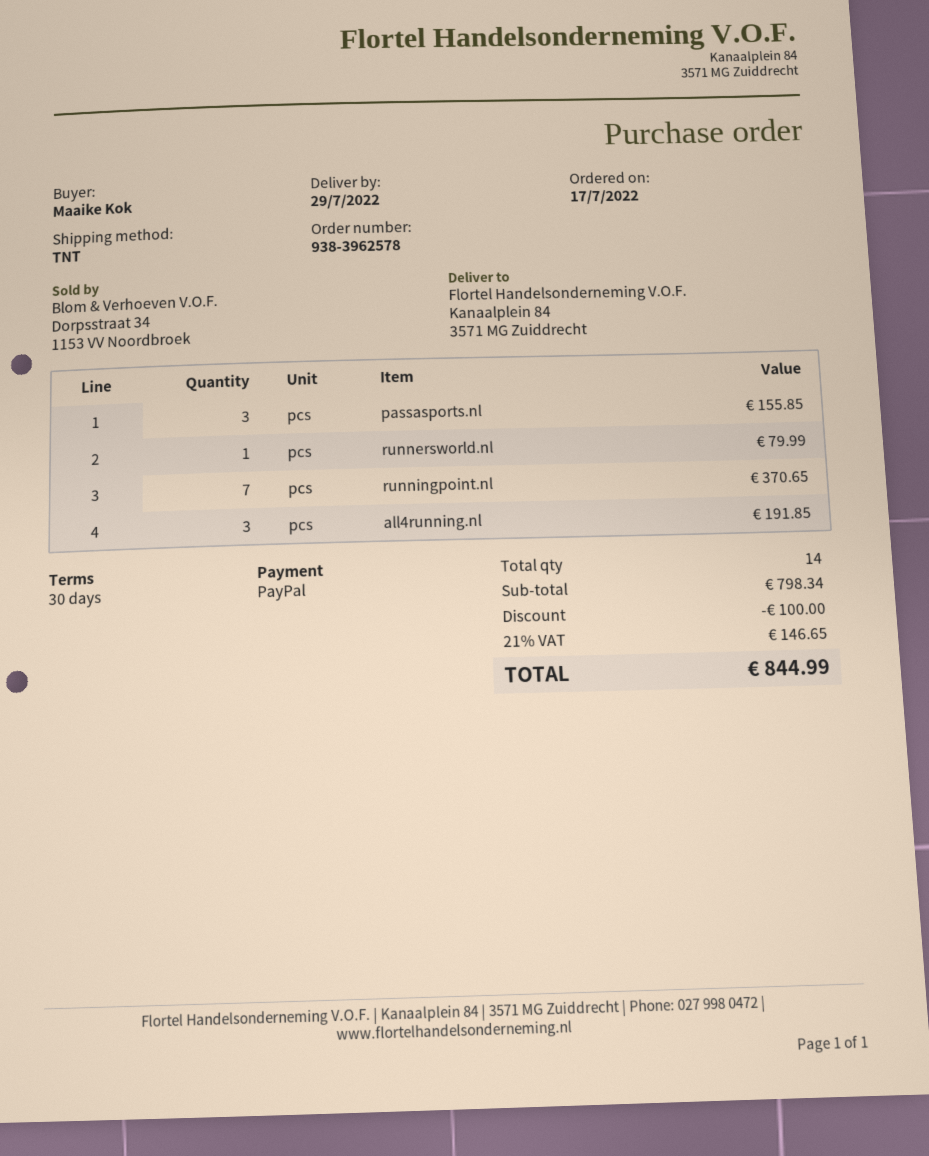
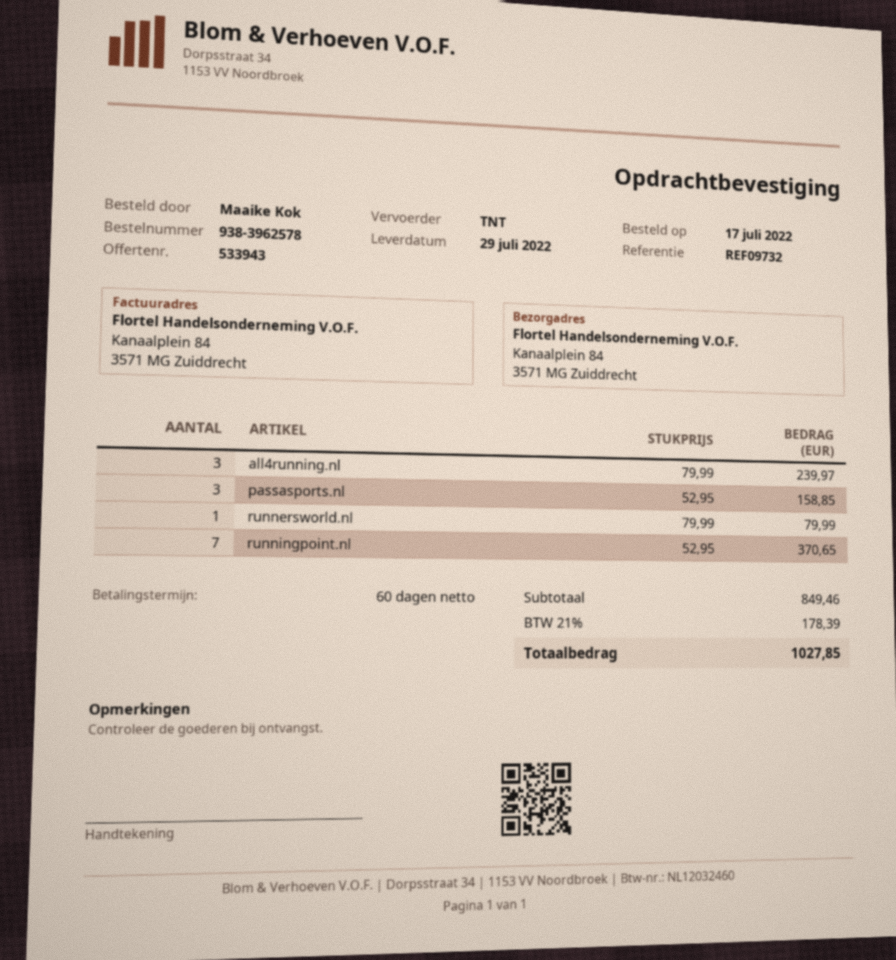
payment terms: 30 days -> 60 days
passasports.nl: 3 for 155.85 -> 3 for 158.85
all4running.nl: 3 for 191.85 -> 3 for 239.97
subtotal: 798.34 -> 849.46
discount: 100.00 -> none
tax: 21% = 146.65 -> 21% = 178.39
total: 844.99 -> 1027.85

